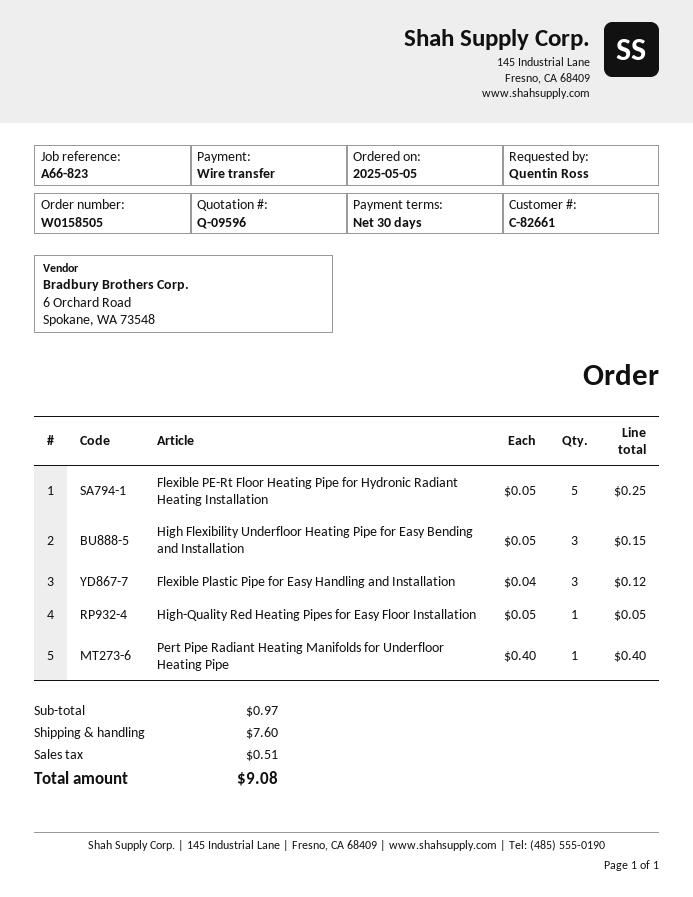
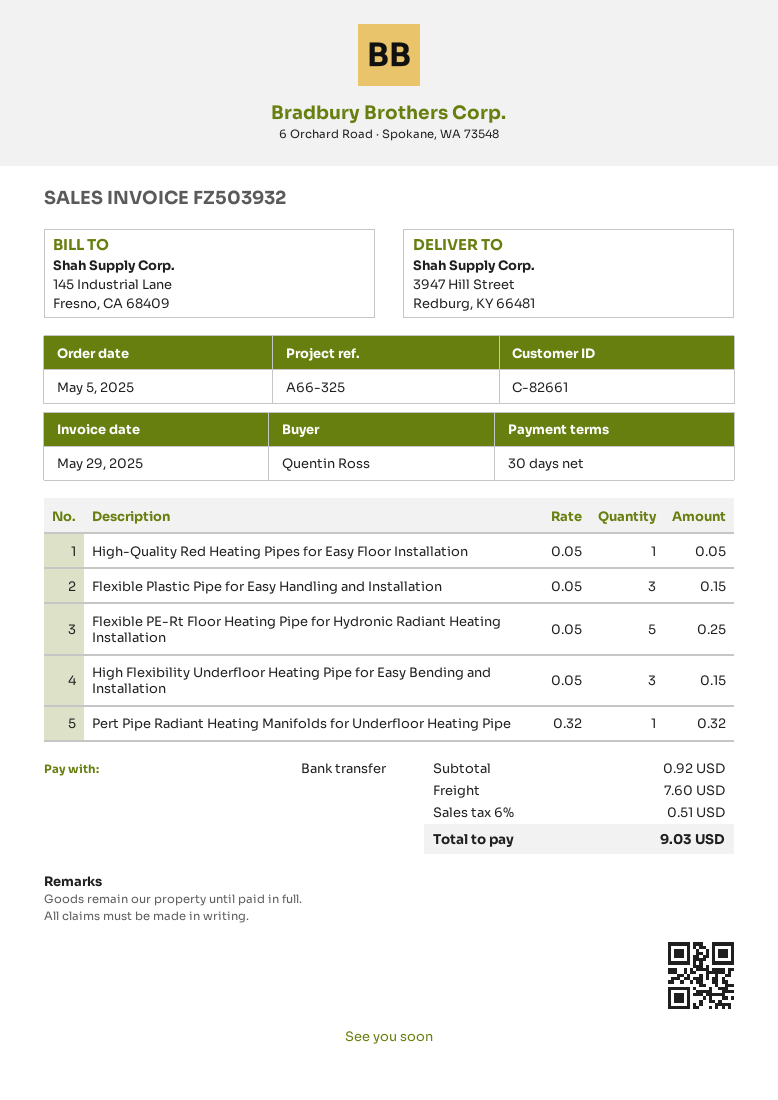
reference: A66-823 -> A66-325
Flexible Plastic Pipe for Easy Handling and Installation: 3 x 0.04 = 0.12 -> 3 x 0.05 = 0.15
Pert Pipe Radiant Heating Manifolds for Underfloor Heating Pipe: 1 x 0.40 = 0.40 -> 1 x 0.32 = 0.32
subtotal: 0.97 -> 0.92
total: 9.08 -> 9.03

